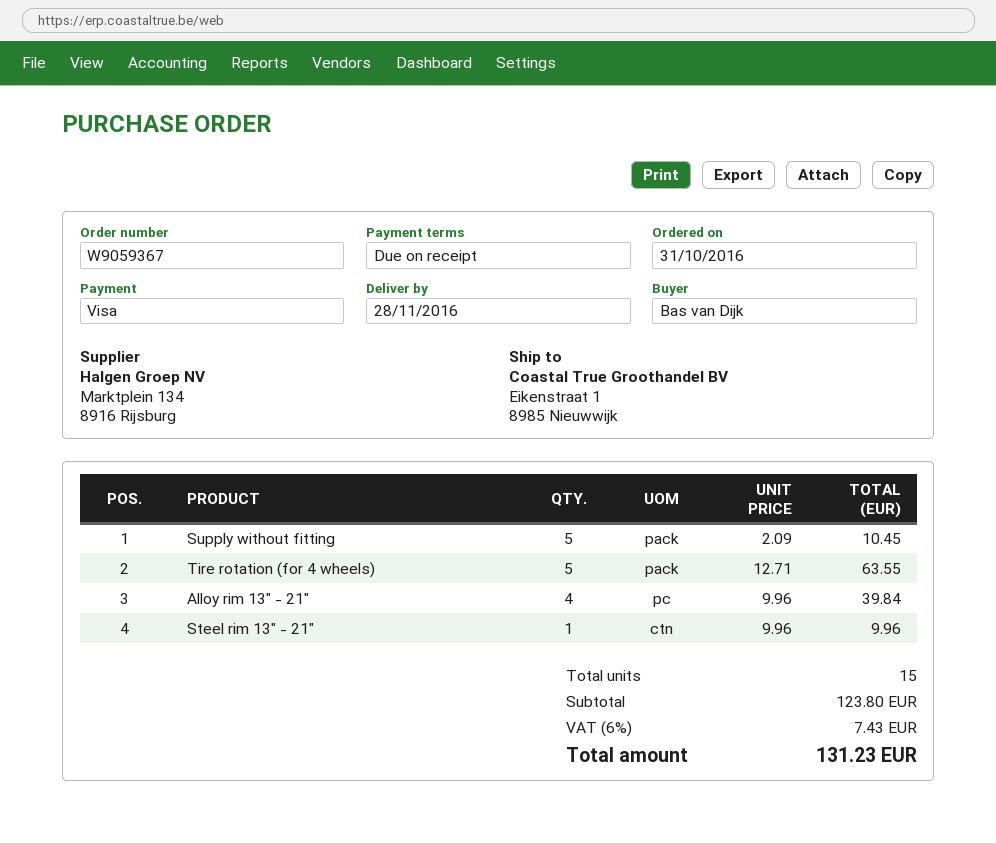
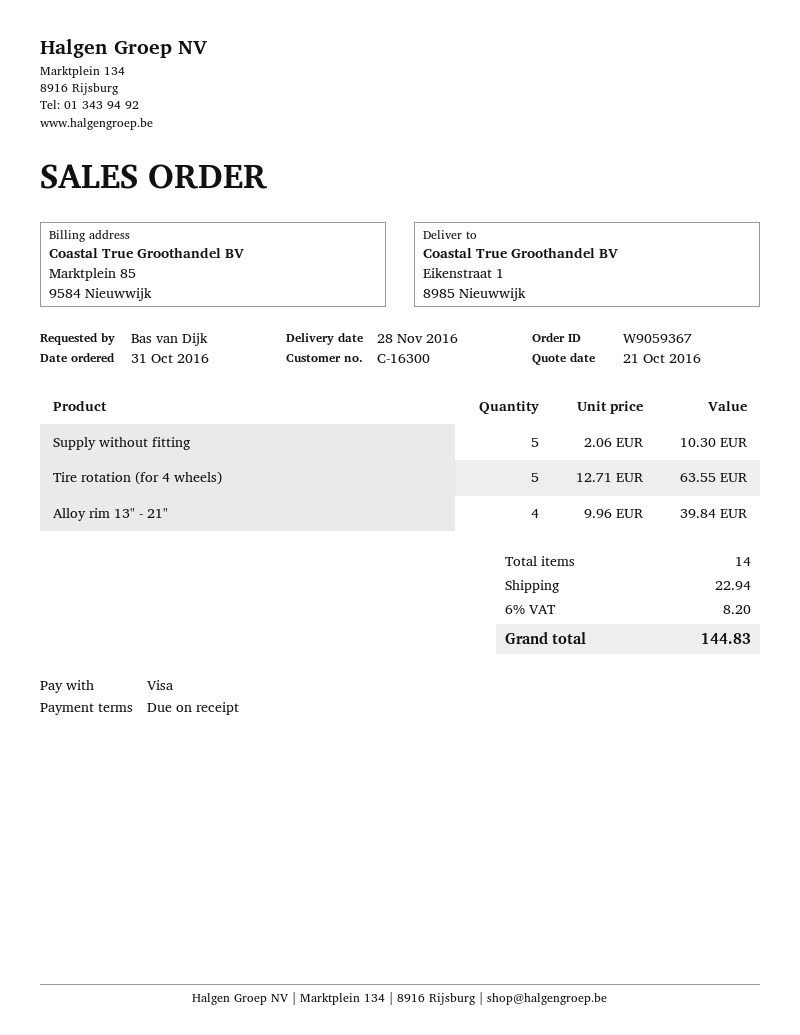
Supply without fitting: 5 x 2.09 = 10.45 -> 5 x 2.06 = 10.30
Steel rim 13" - 21": 1 x 9.96 = 9.96 -> none
total quantity: 15 -> 14
shipping: none -> 22.94
tax: 6% = 7.43 -> 6% = 8.20
total: 131.23 -> 144.83

